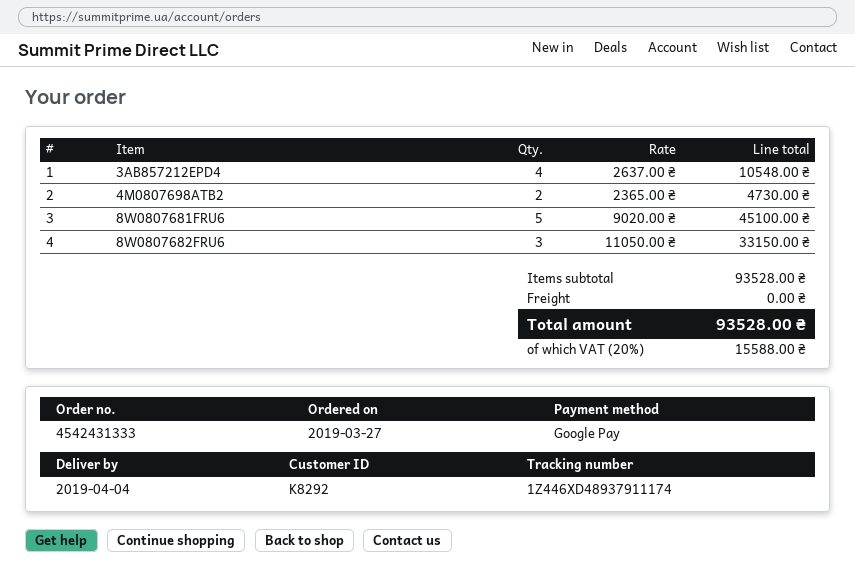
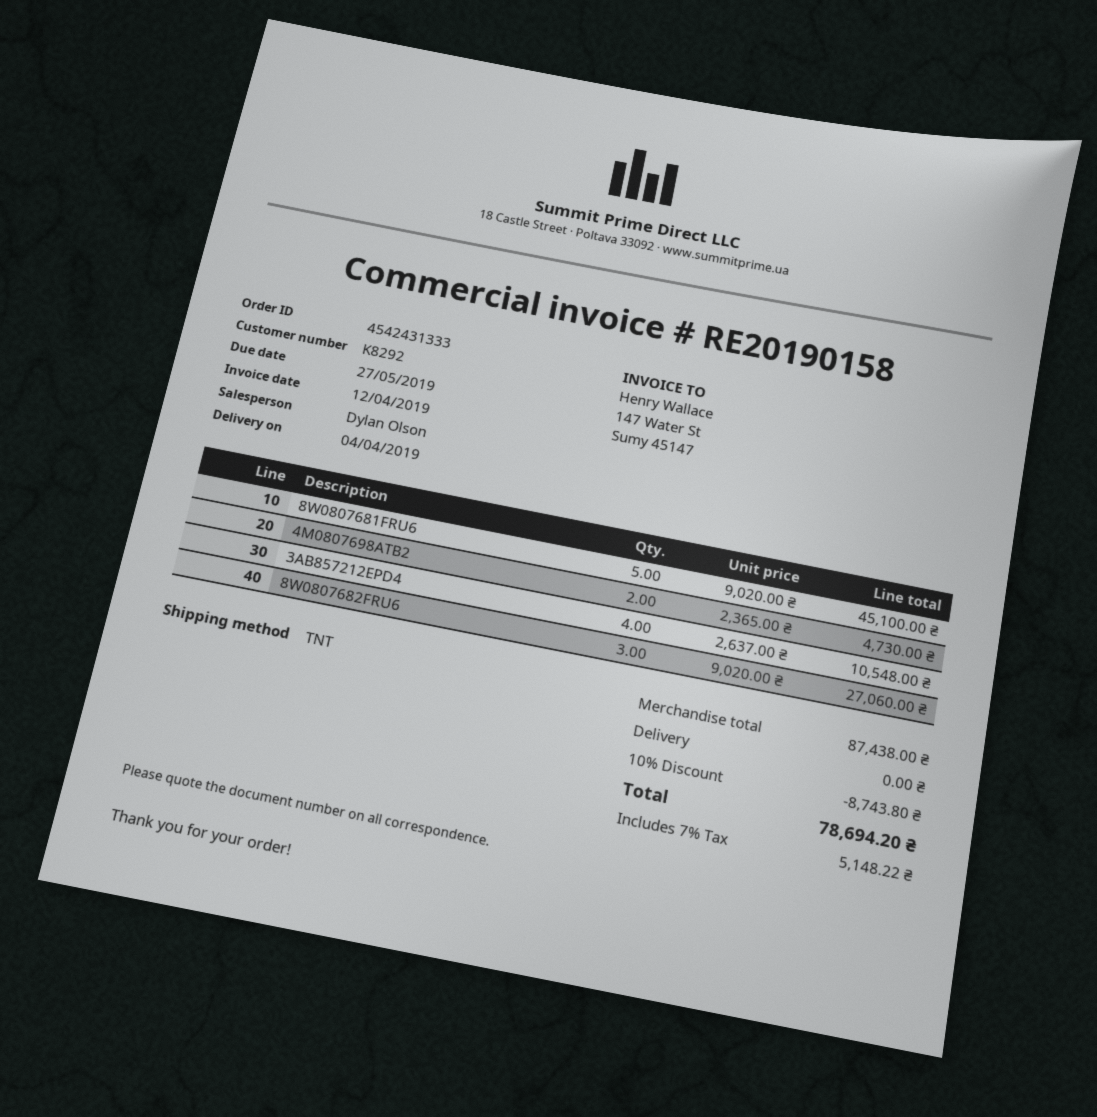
8W0807682FRU6: 3 x 11050.00 = 33150.00 -> 3 x 9020.00 = 27060.00
subtotal: 93528.00 -> 87438.00
discount: none -> 10% = 8743.80
tax: 20% = 15588.00 -> 7% = 5148.22
total: 93528.00 -> 78694.20

